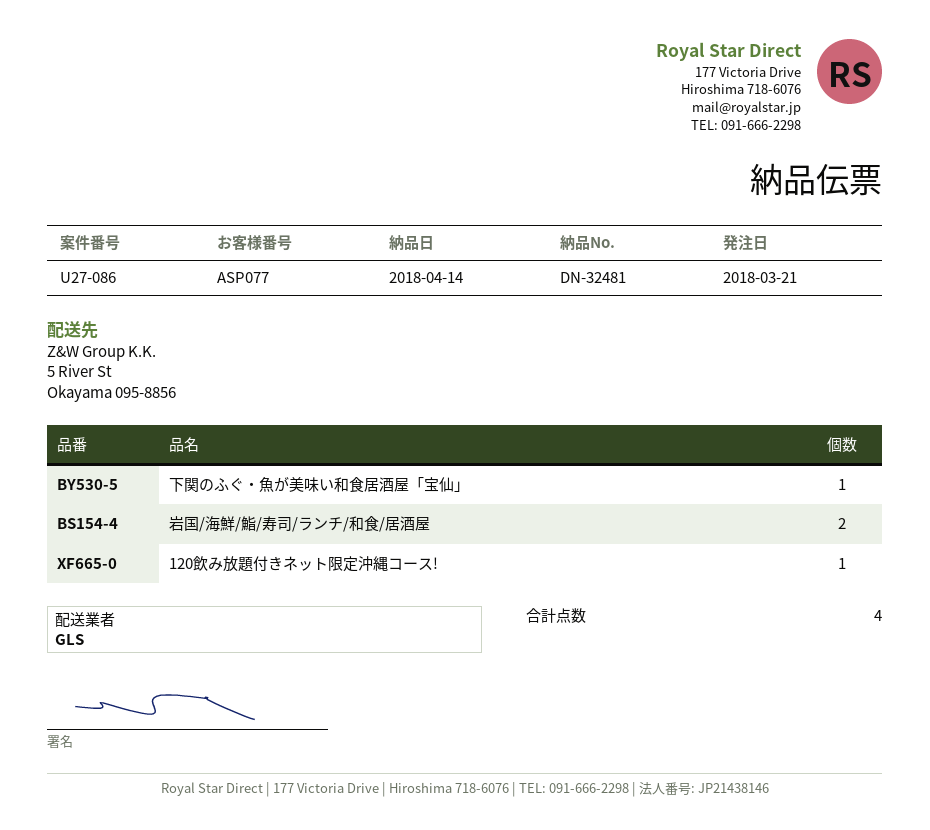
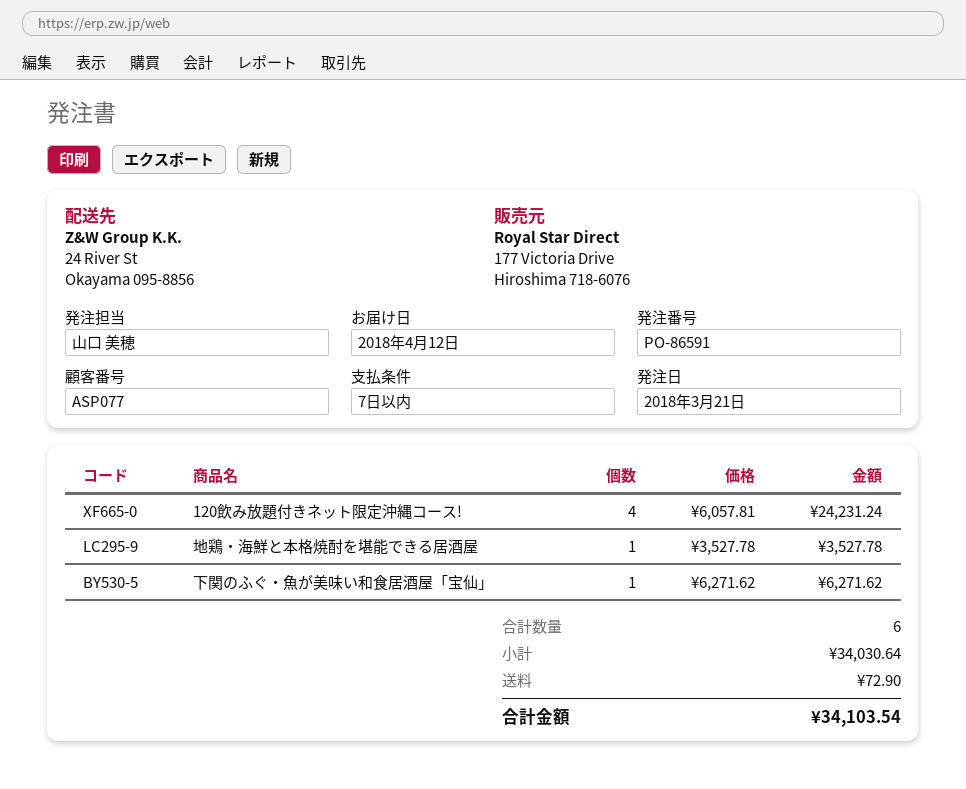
delivery date: 2018-04-14 -> 2018-04-12
ship to: 5 River St, Okayama 095-8856 -> 24 River St, Okayama 095-8856
岩国/海鮮/鮨/寿司/ランチ/和食/居酒屋: 2 -> none
120飲み放題付きネット限定沖縄コース!: 1 -> 4
地鶏・海鮮と本格焼酎を堪能できる居酒屋: none -> 1
total quantity: 4 -> 6

